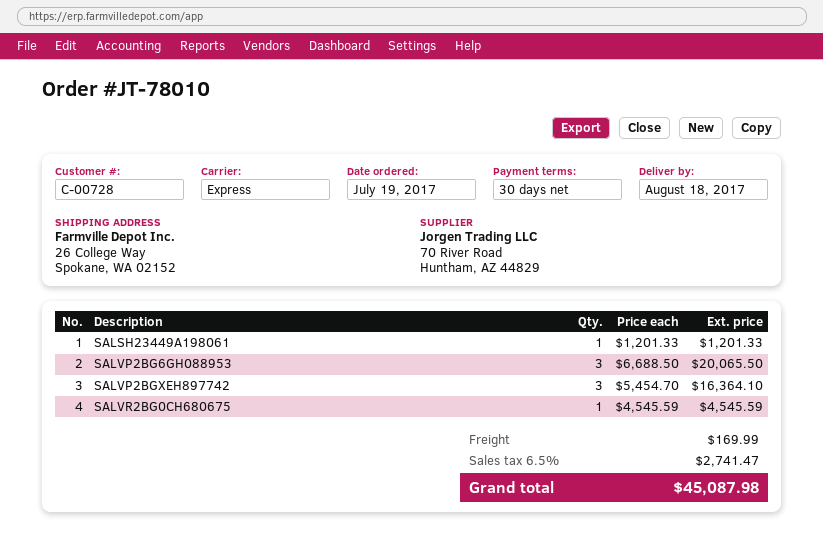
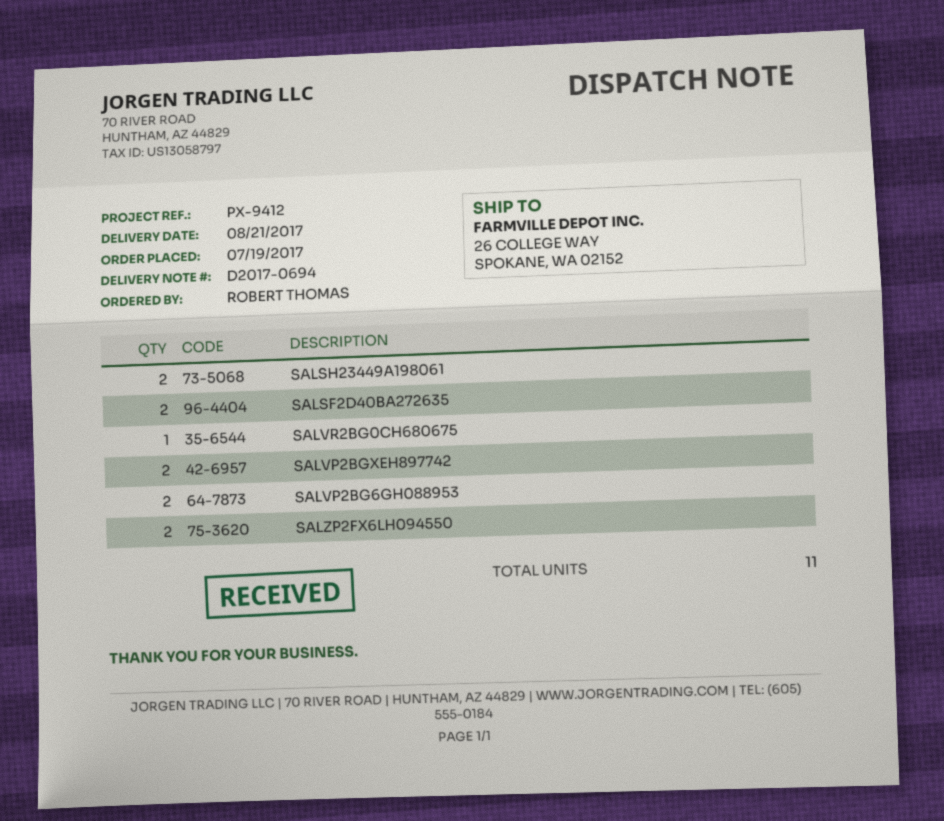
delivery date: 2017-08-18 -> 2017-08-21
SALSH23449A198061: 1 -> 2
SALVP2BG6GH088953: 3 -> 2
SALVP2BGXEH897742: 3 -> 2
SALSF2D40BA272635: none -> 2
SALZP2FX6LH094550: none -> 2

